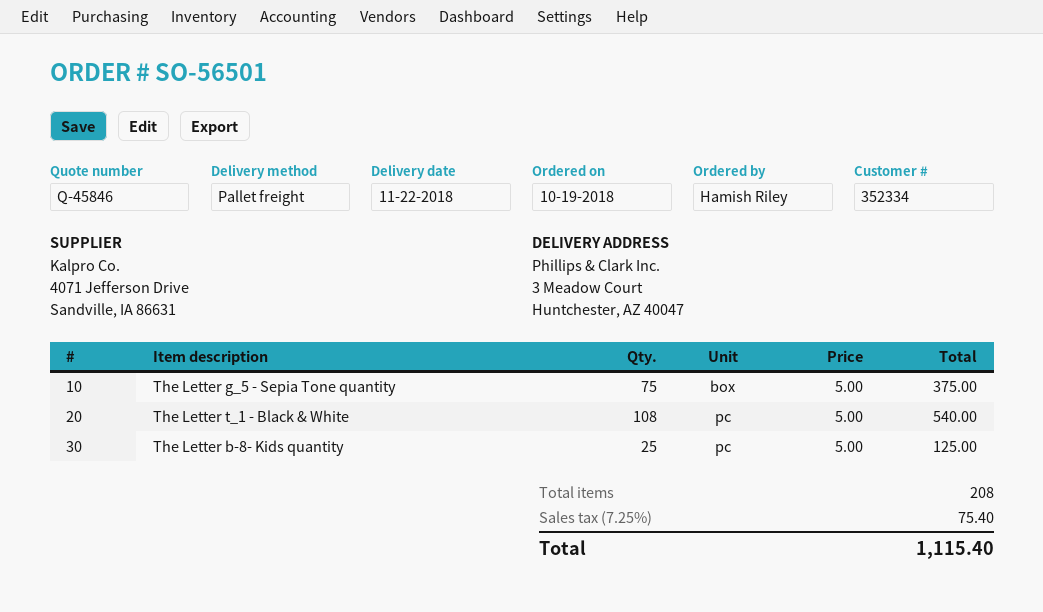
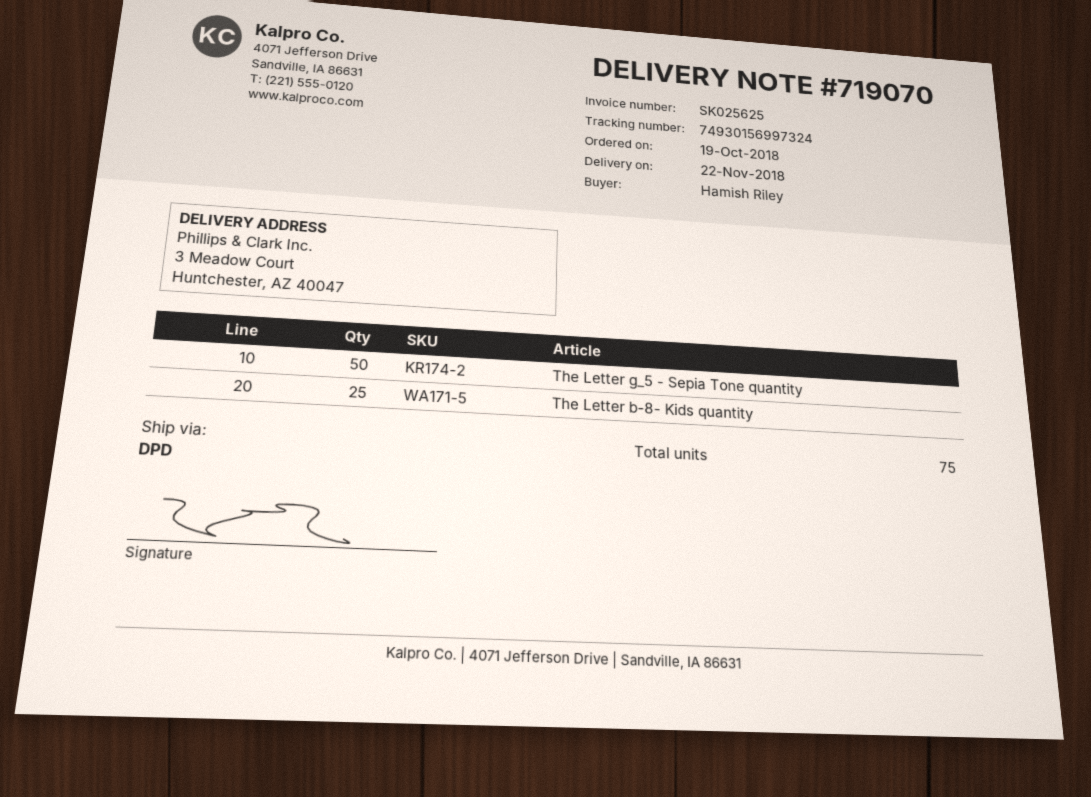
shipping method: pallet freight -> DPD
The Letter g_5 - Sepia Tone quantity: 75 -> 50
The Letter t_1 - Black & White: 108 -> none
total quantity: 208 -> 75

